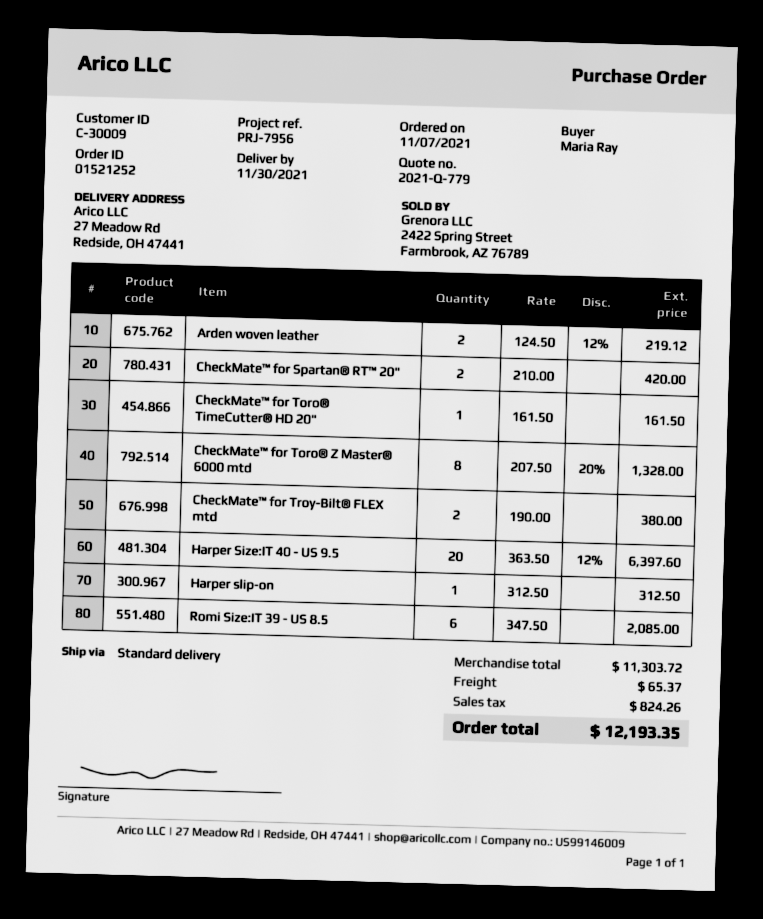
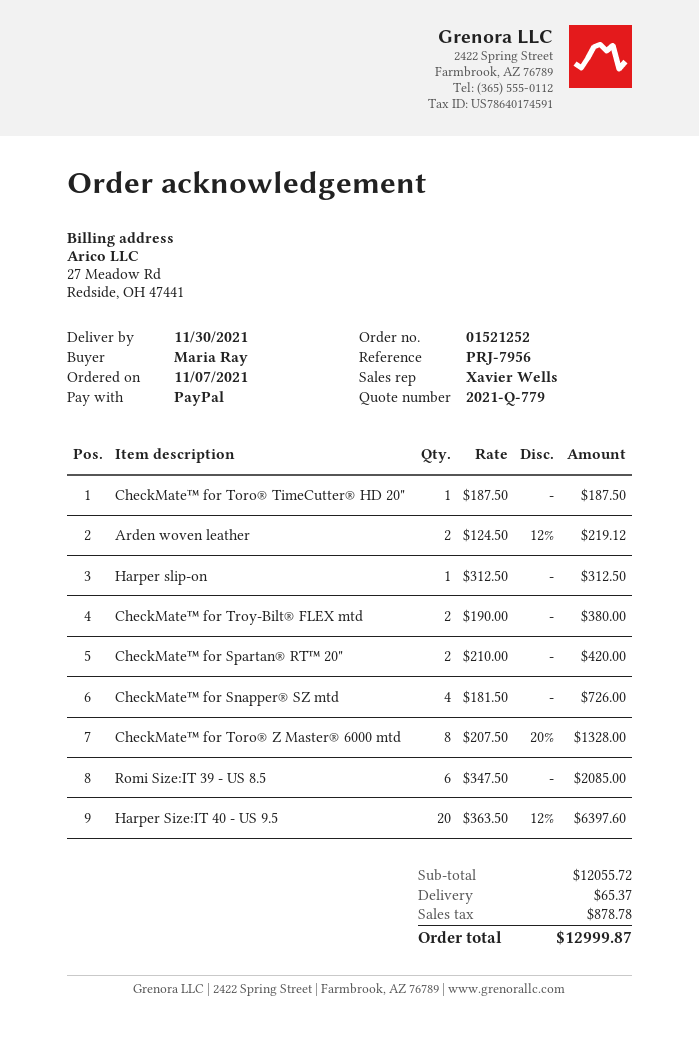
CheckMate™ for Toro® TimeCutter® HD 20": 1 x 161.50 = 161.50 -> 1 x 187.50 = 187.50
CheckMate™ for Snapper® SZ mtd: none -> 4 x 181.50 = 726.00
subtotal: 11303.72 -> 12055.72
tax: 824.26 -> 878.78
total: 12193.35 -> 12999.87

